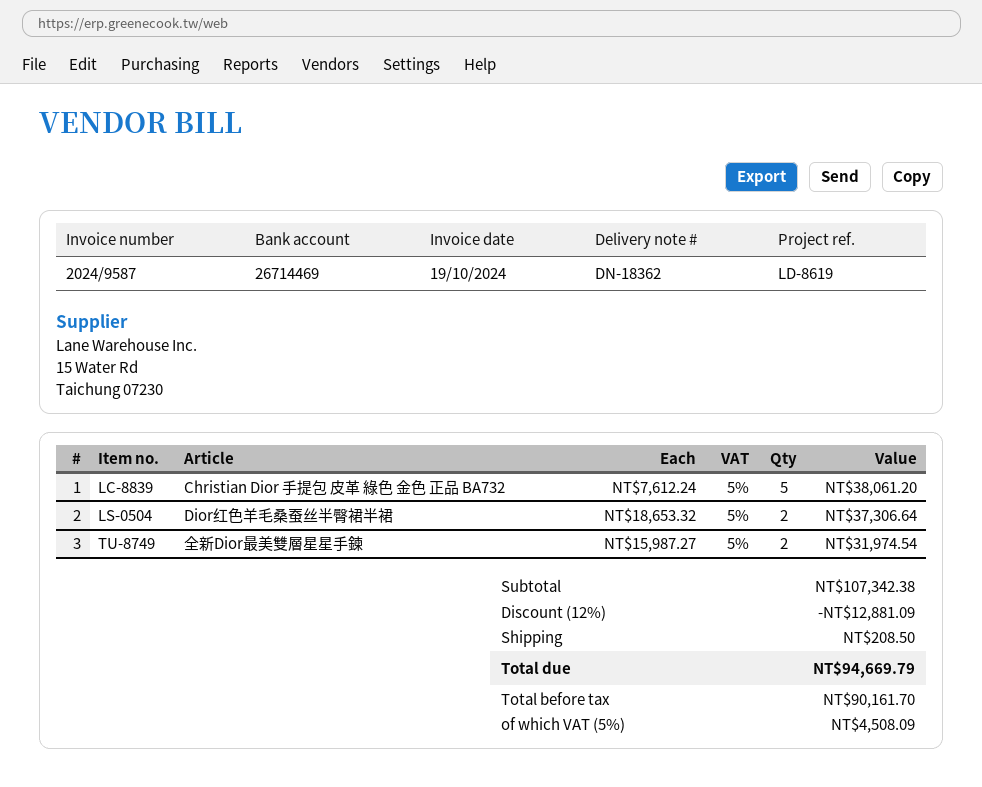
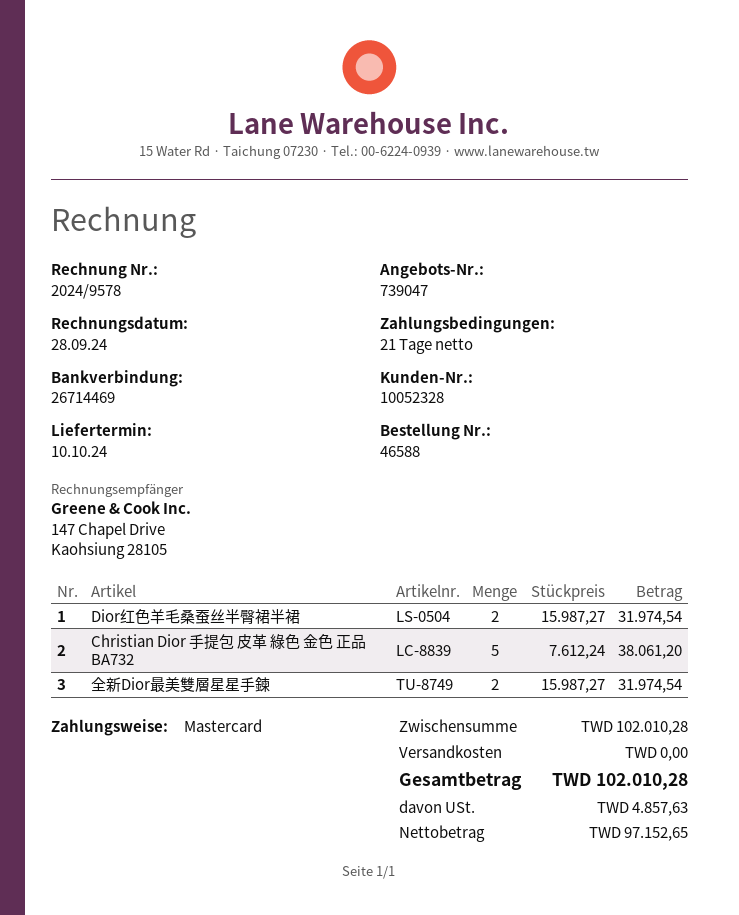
invoice number: 2024/9587 -> 2024/9578
invoice date: 2024-10-19 -> 2024-09-28
Dior红色羊毛桑蚕丝半臀裙半裙: 2 x 18653.32 = 37306.64 -> 2 x 15987.27 = 31974.54
subtotal: 107342.38 -> 102010.28
discount: 12% = 12881.09 -> none
shipping: 208.50 -> 0.00
net: 90161.70 -> 97152.65
tax: 4508.09 -> 4857.63
total: 94669.79 -> 102010.28

